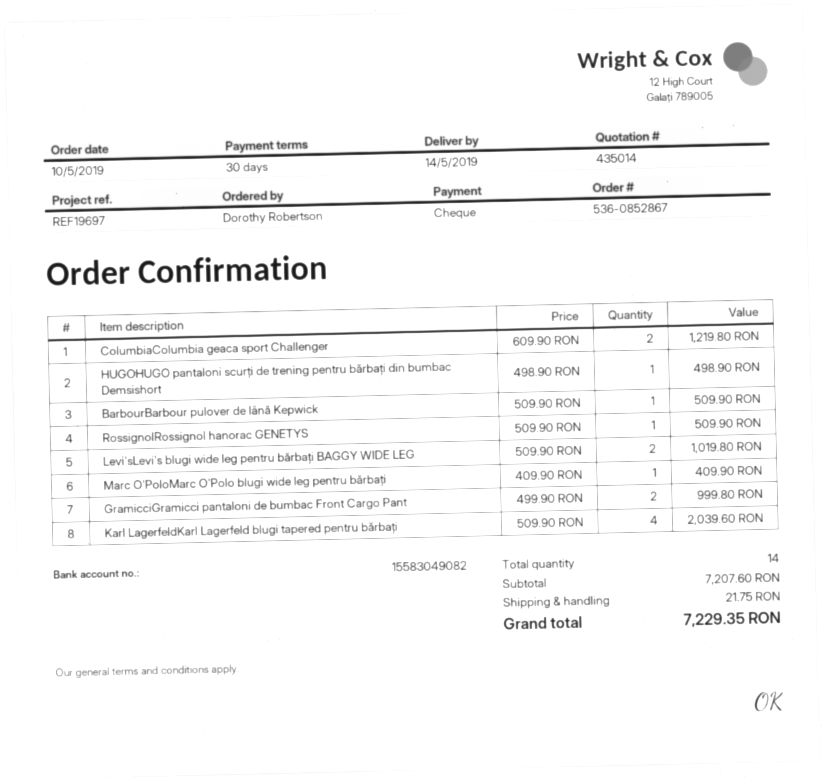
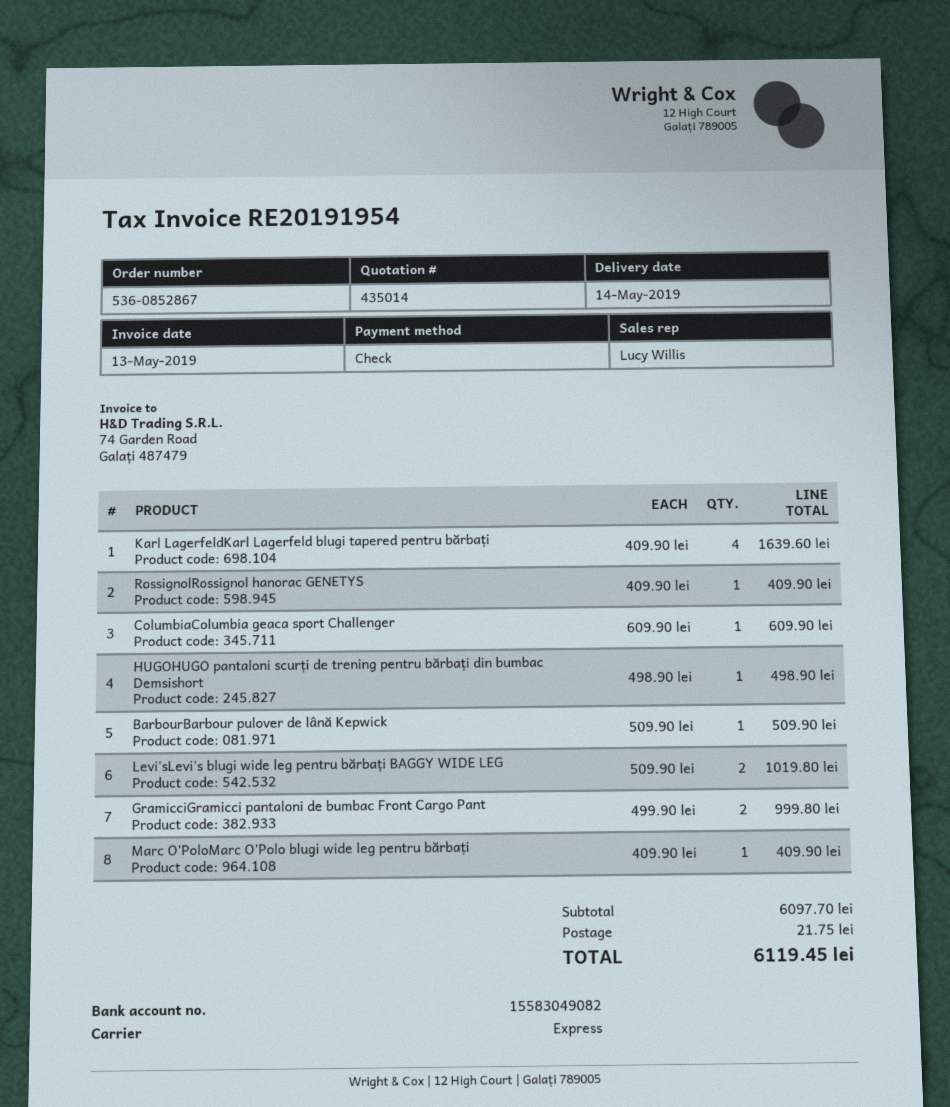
ColumbiaColumbia geaca sport Challenger: 2 x 609.90 = 1219.80 -> 1 x 609.90 = 609.90
RossignolRossignol hanorac GENETYS: 1 x 509.90 = 509.90 -> 1 x 409.90 = 409.90
Karl LagerfeldKarl Lagerfeld blugi tapered pentru bărbați: 4 x 509.90 = 2039.60 -> 4 x 409.90 = 1639.60
subtotal: 7207.60 -> 6097.70
total: 7229.35 -> 6119.45

